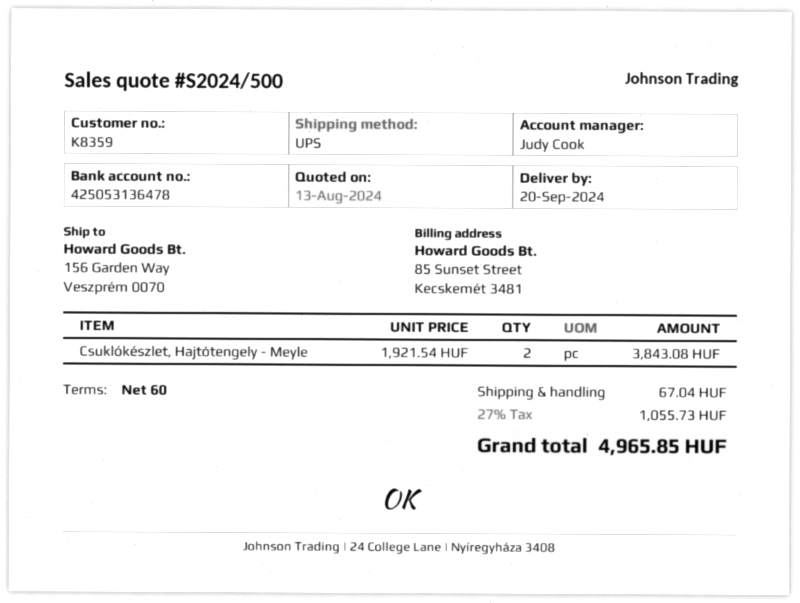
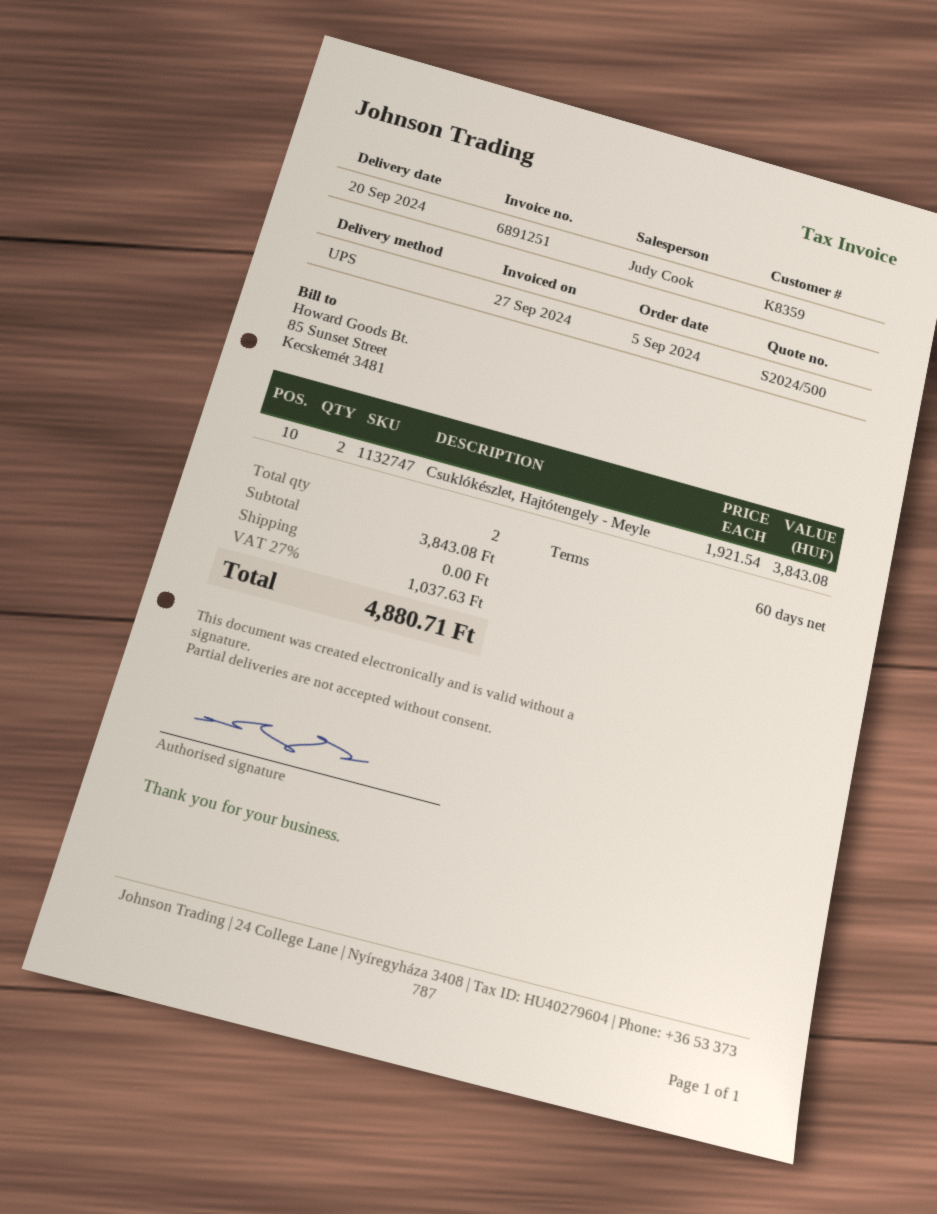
shipping: 67.04 -> 0.00
tax: 27% = 1055.73 -> 27% = 1037.63
total: 4965.85 -> 4880.71

